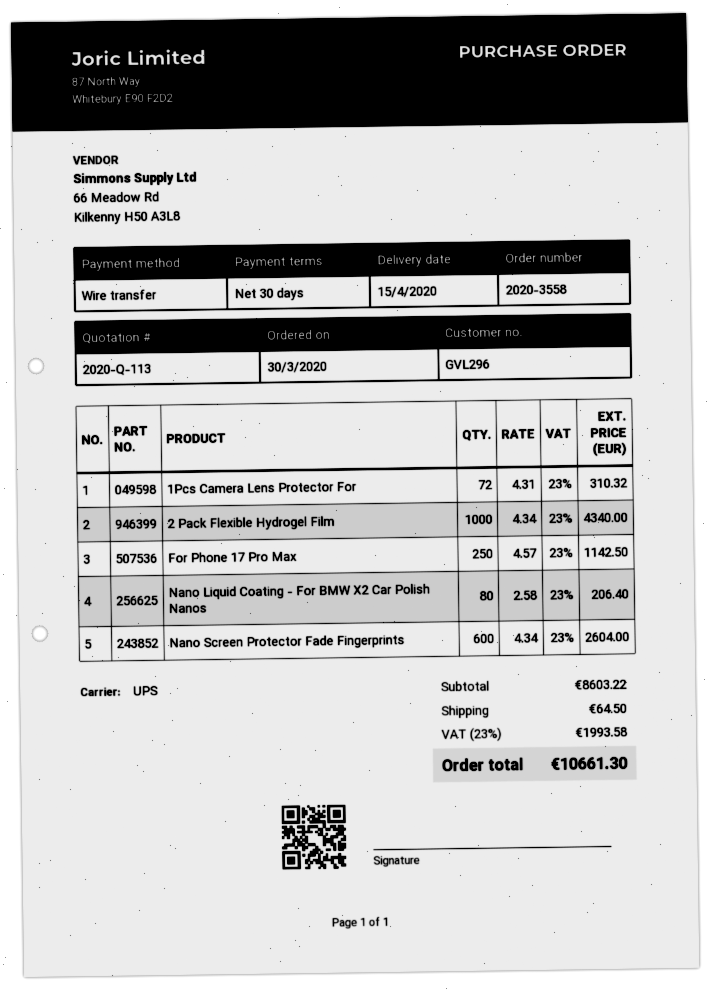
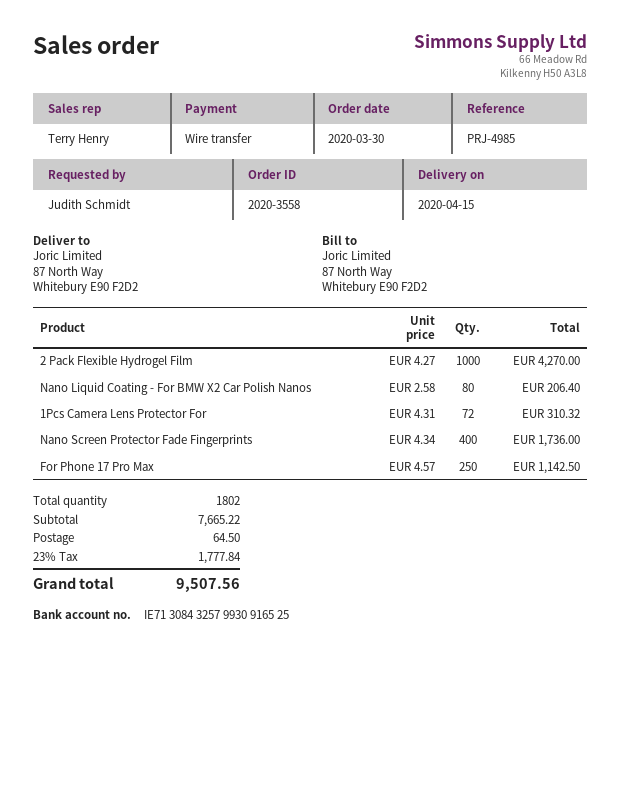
2 Pack Flexible Hydrogel Film: 1000 x 4.34 = 4340.00 -> 1000 x 4.27 = 4270.00
Nano Screen Protector Fade Fingerprints: 600 x 4.34 = 2604.00 -> 400 x 4.34 = 1736.00
subtotal: 8603.22 -> 7665.22
tax: 23% = 1993.58 -> 23% = 1777.84
total: 10661.30 -> 9507.56

